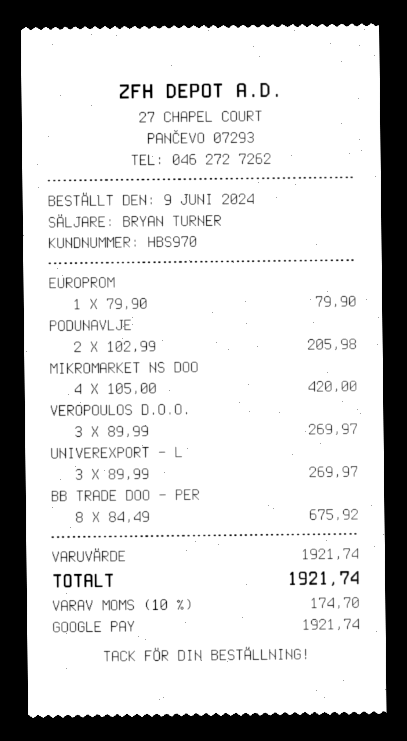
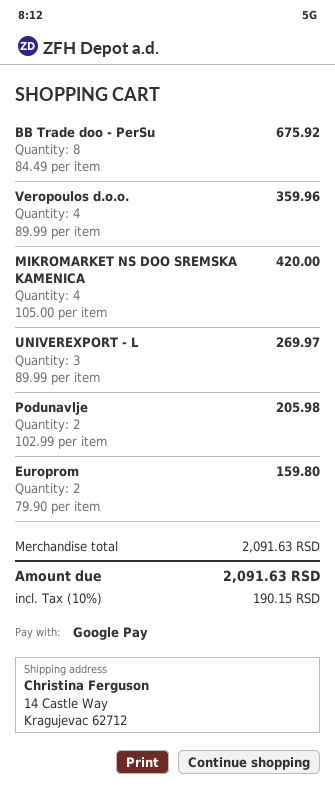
EUROPROM: 1 x 79.90 = 79.90 -> 2 x 79.90 = 159.80
VEROPOULOS D.O.O.: 3 x 89.99 = 269.97 -> 4 x 89.99 = 359.96
subtotal: 1921.74 -> 2091.63
tax: 10% = 174.70 -> 10% = 190.15
total: 1921.74 -> 2091.63

